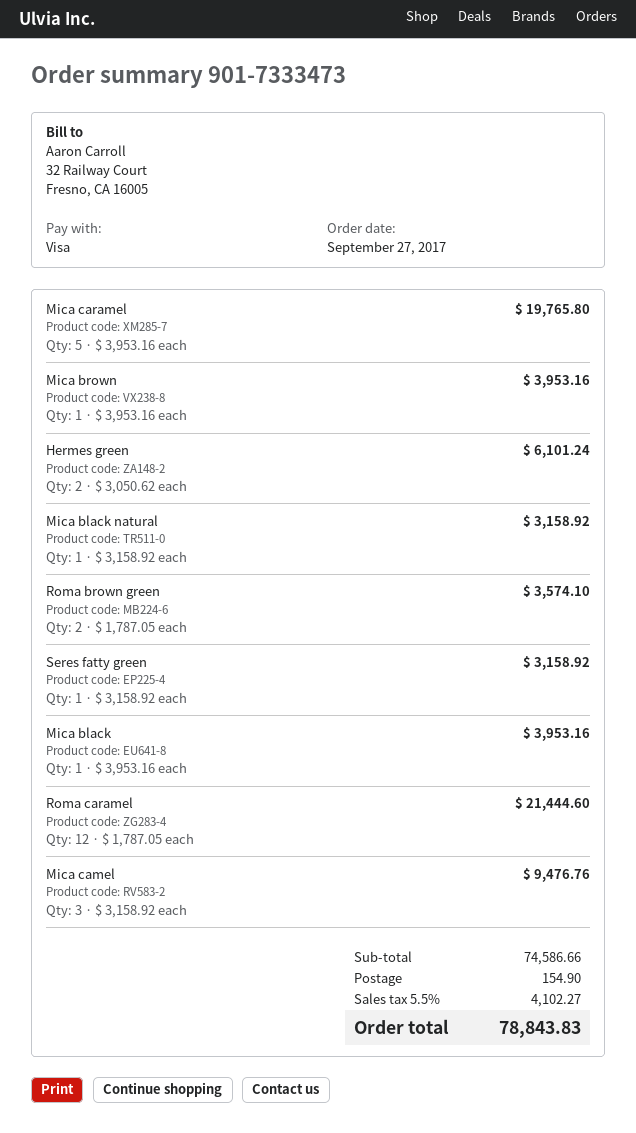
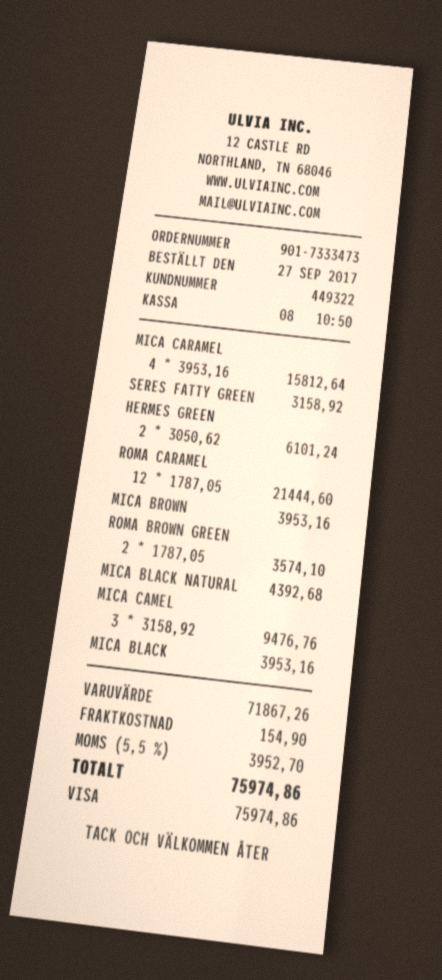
Mica caramel: 5 x 3953.16 = 19765.80 -> 4 x 3953.16 = 15812.64
Mica black natural: 1 x 3158.92 = 3158.92 -> 1 x 4392.68 = 4392.68
subtotal: 74586.66 -> 71867.26
tax: 5.5% = 4102.27 -> 5.5% = 3952.70
total: 78843.83 -> 75974.86

